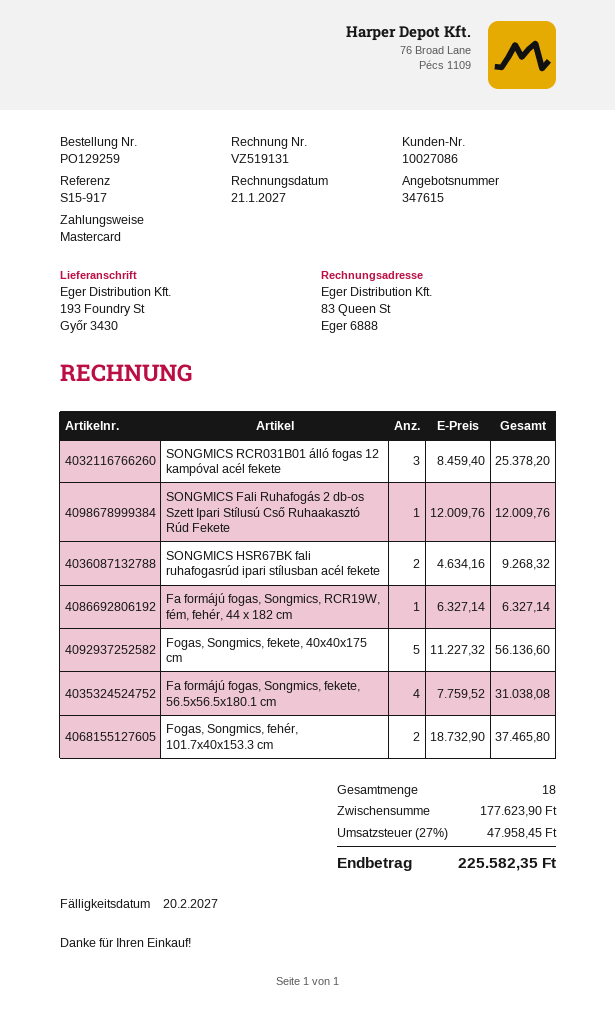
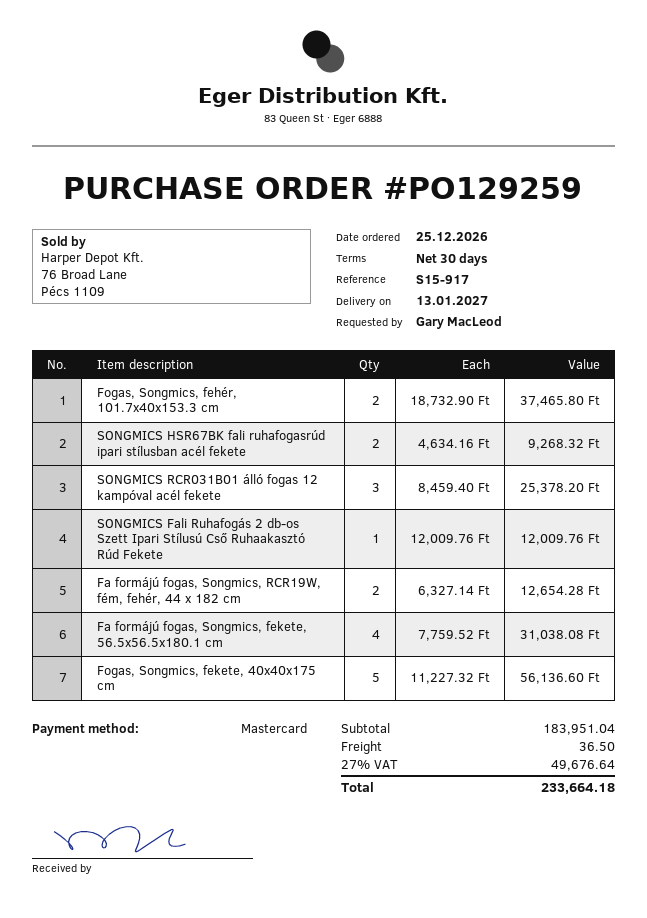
Fa formájú fogas, Songmics, RCR19W, fém, fehér, 44 x 182 cm: 1 x 6327.14 = 6327.14 -> 2 x 6327.14 = 12654.28
subtotal: 177623.90 -> 183951.04
shipping: none -> 36.50
tax: 27% = 47958.45 -> 27% = 49676.64
total: 225582.35 -> 233664.18

